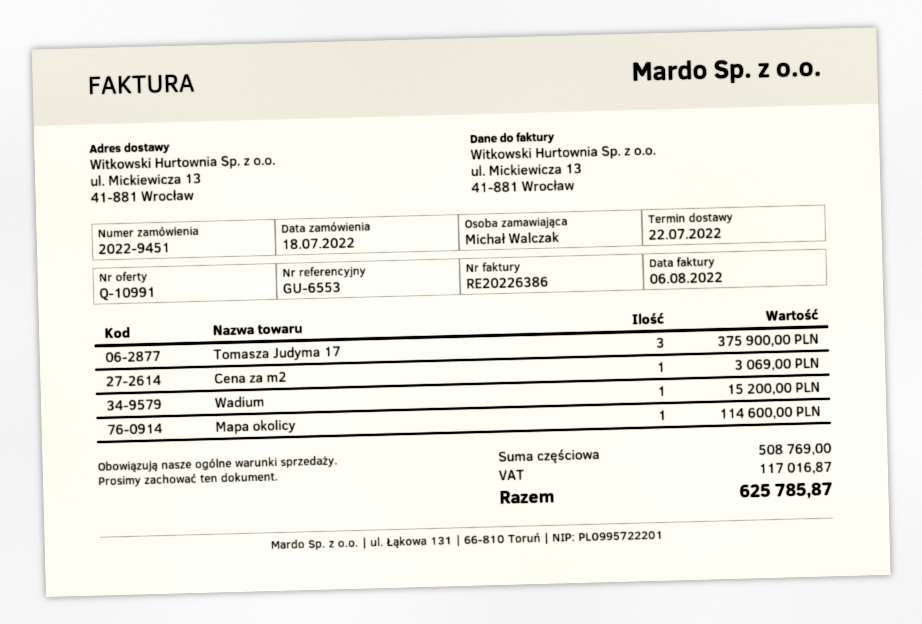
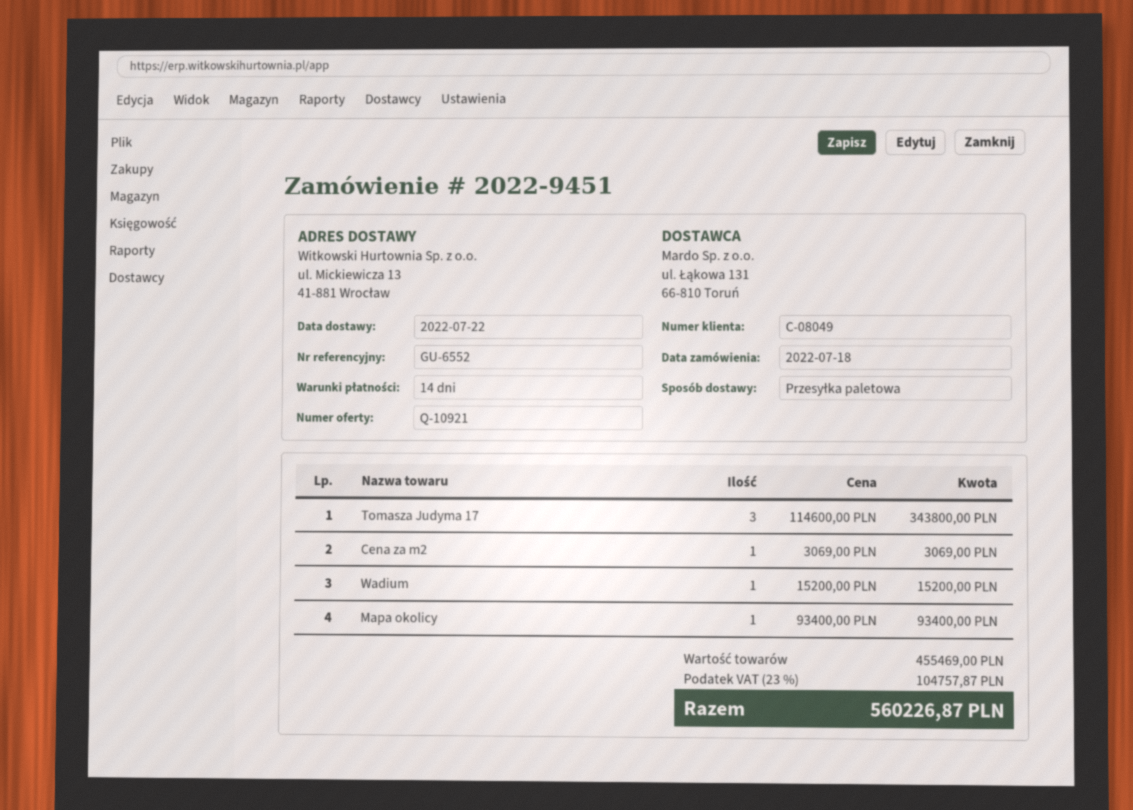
quote number: Q-10991 -> Q-10921
reference: GU-6553 -> GU-6552
Tomasza Judyma 17: 3 for 375900.00 -> 3 for 343800.00
Mapa okolicy: 1 for 114600.00 -> 1 for 93400.00
subtotal: 508769.00 -> 455469.00
tax: 117016.87 -> 104757.87
total: 625785.87 -> 560226.87

